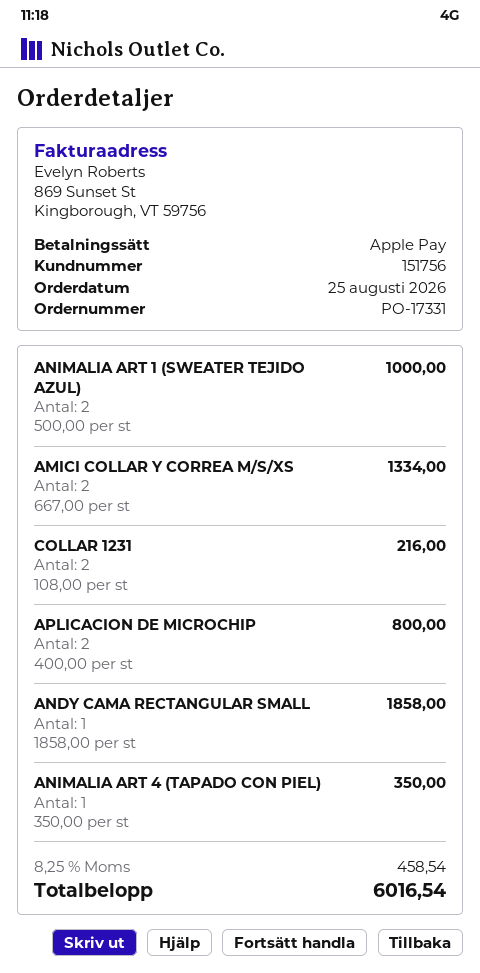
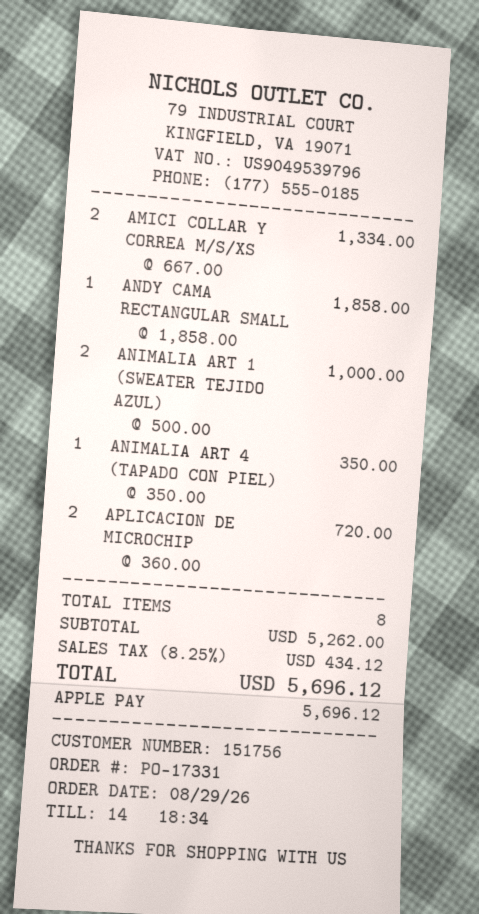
order date: 2026-08-25 -> 2026-08-29
COLLAR 1231: 2 x 108.00 = 216.00 -> none
APLICACION DE MICROCHIP: 2 x 400.00 = 800.00 -> 2 x 360.00 = 720.00
tax: 8.25% = 458.54 -> 8.25% = 434.12
total: 6016.54 -> 5696.12

